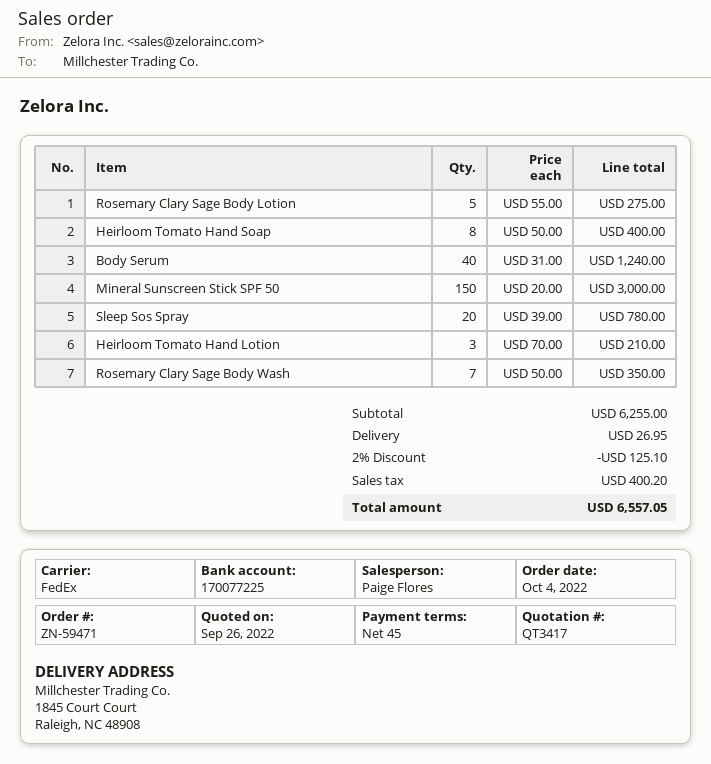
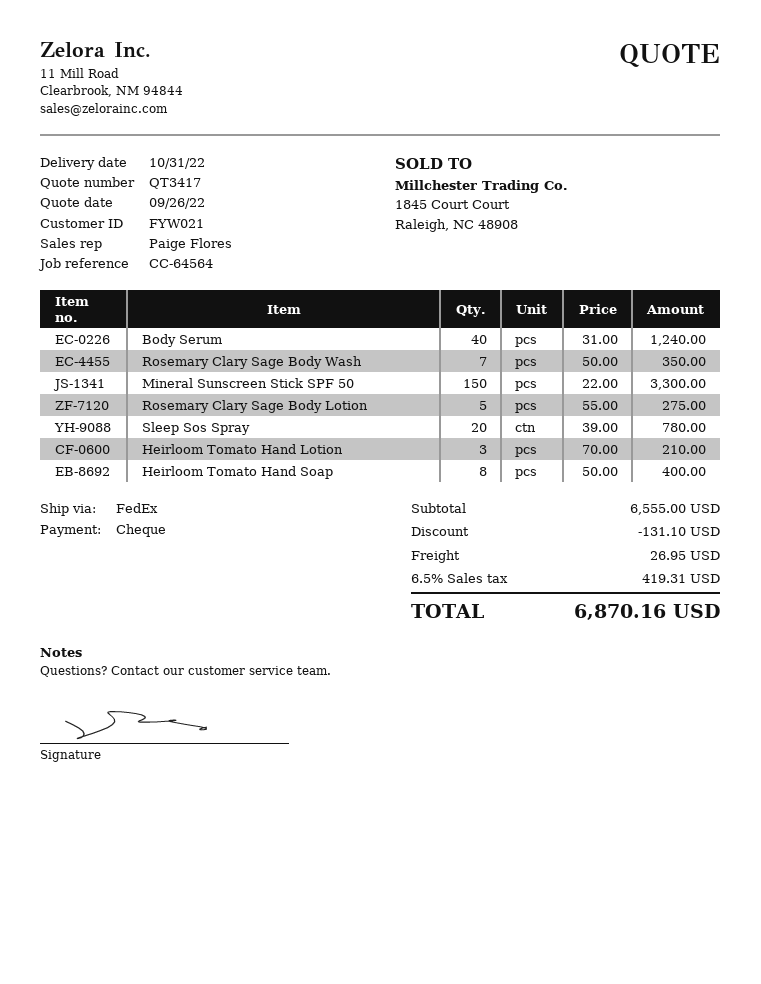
Mineral Sunscreen Stick SPF 50: 150 x 20.00 = 3000.00 -> 150 x 22.00 = 3300.00
subtotal: 6255.00 -> 6555.00
discount: 125.10 -> 131.10
tax: 400.20 -> 419.31
total: 6557.05 -> 6870.16

